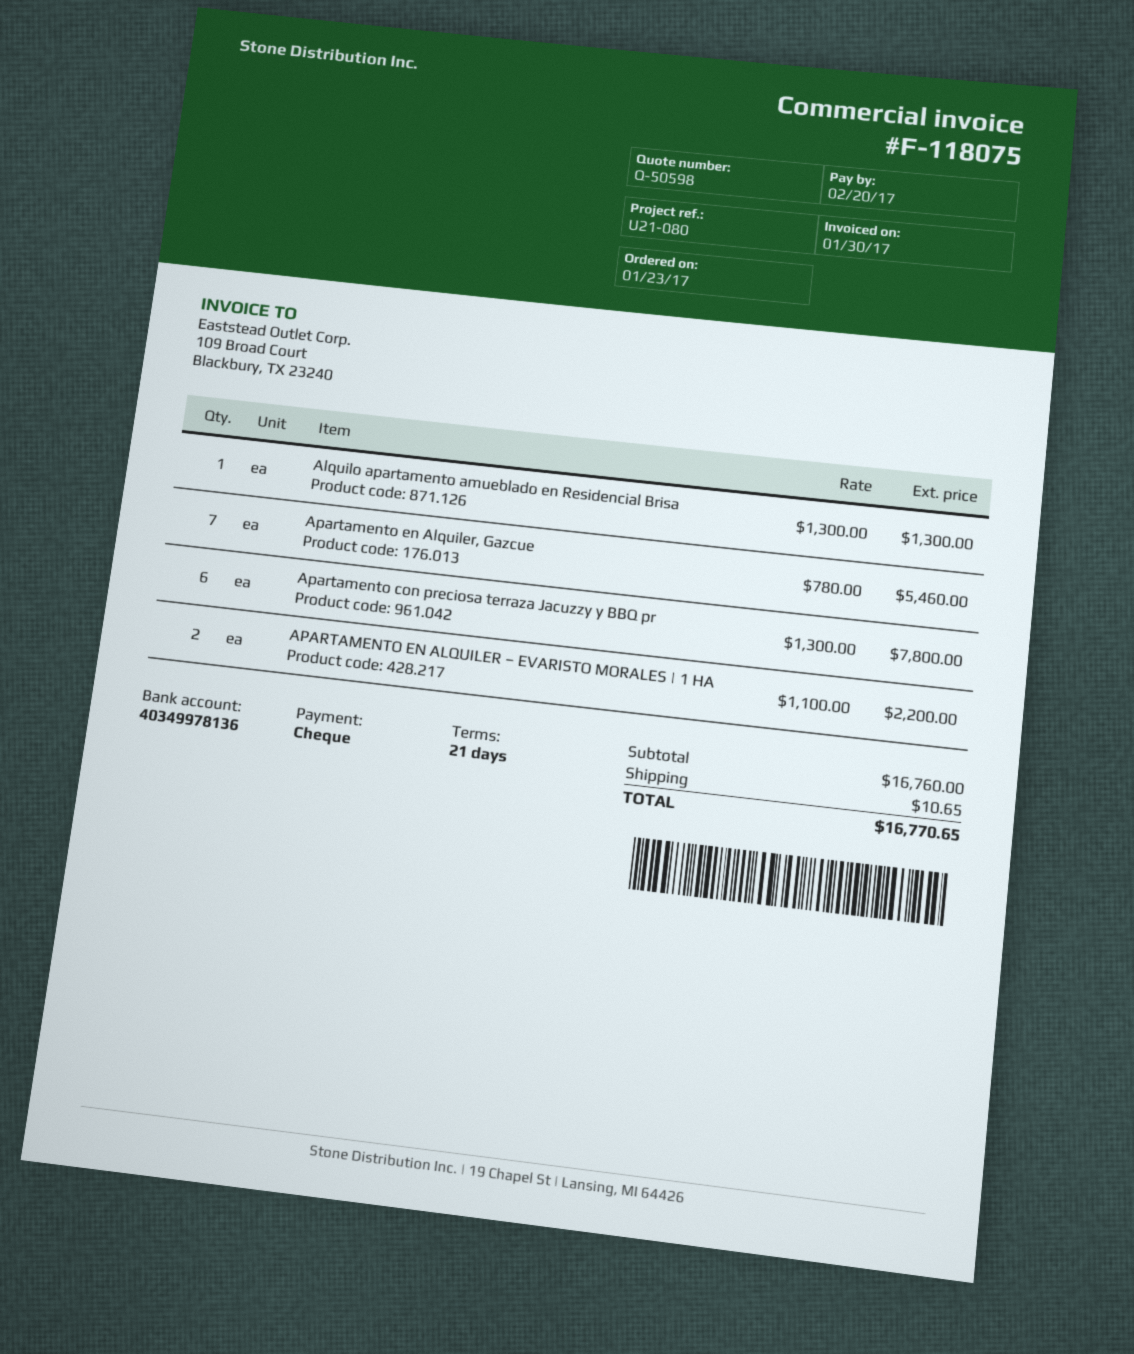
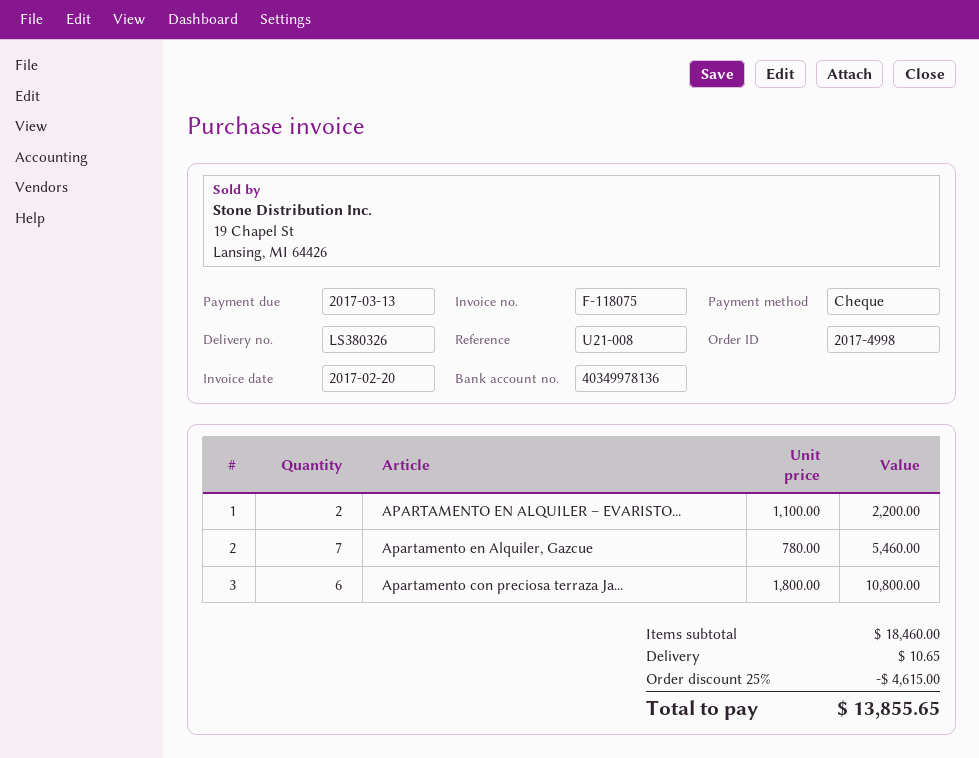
invoice date: 2017-01-30 -> 2017-02-20
due date: 2017-02-20 -> 2017-03-13
reference: U21-080 -> U21-008
Alquilo apartamento amueblado en Residencial Brisa: 1 x 1300.00 = 1300.00 -> none
Apartamento con preciosa terraza Jacuzzy y BBQ pr: 6 x 1300.00 = 7800.00 -> 6 x 1800.00 = 10800.00
subtotal: 16760.00 -> 18460.00
discount: none -> 25% = 4615.00
total: 16770.65 -> 13855.65

